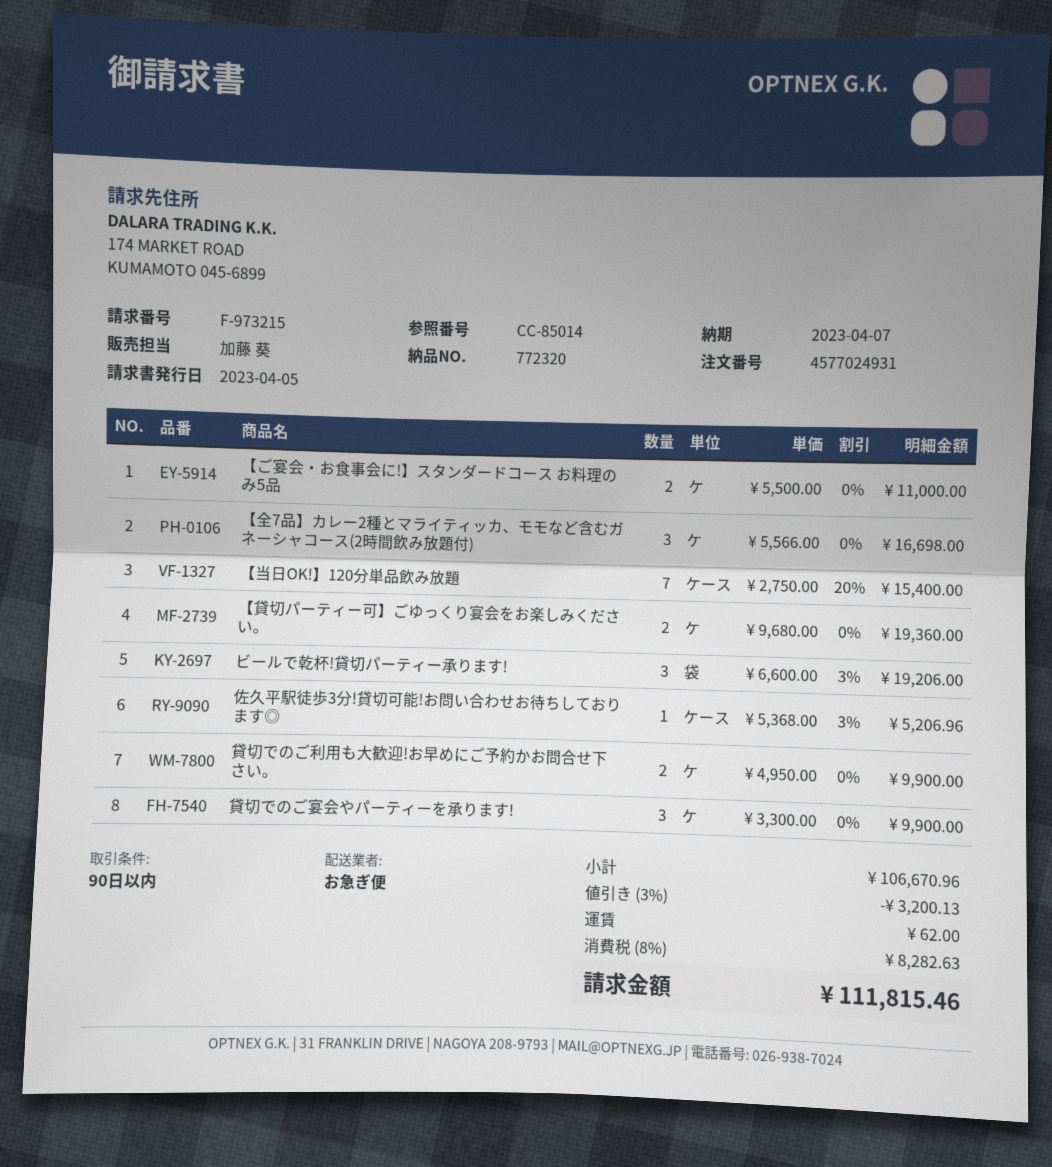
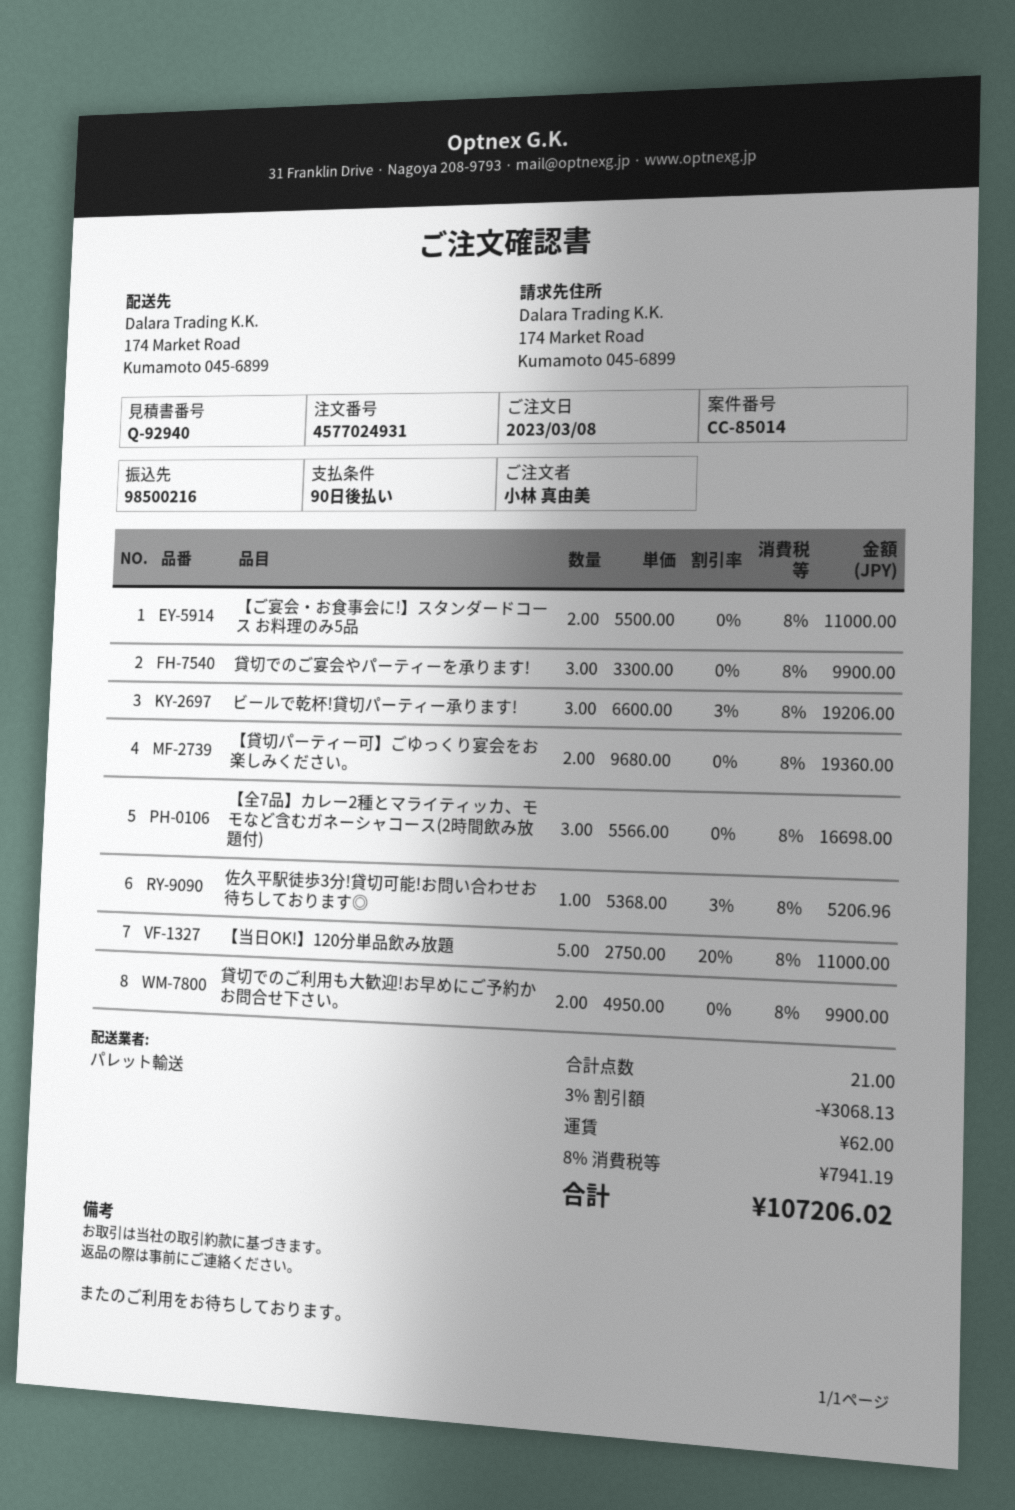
shipping method: express -> pallet freight
【当日OK!】120分単品飲み放題: 7 x 2750.00 - 20% = 15400.00 -> 5 x 2750.00 - 20% = 11000.00
discount: 3% = 3200.13 -> 3% = 3068.13
tax: 8% = 8282.63 -> 8% = 7941.19
total: 111815.46 -> 107206.02

